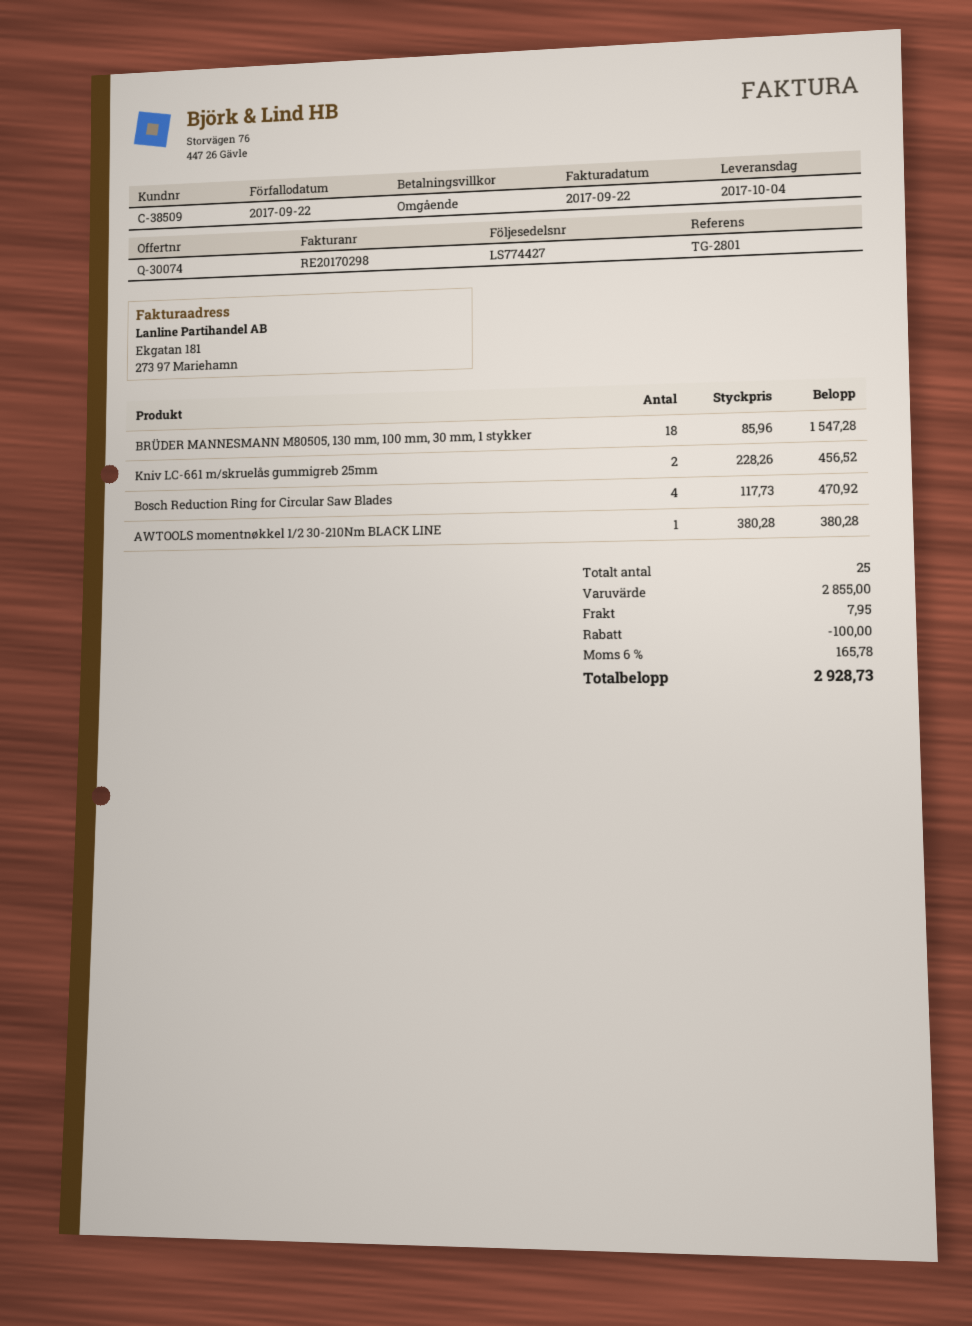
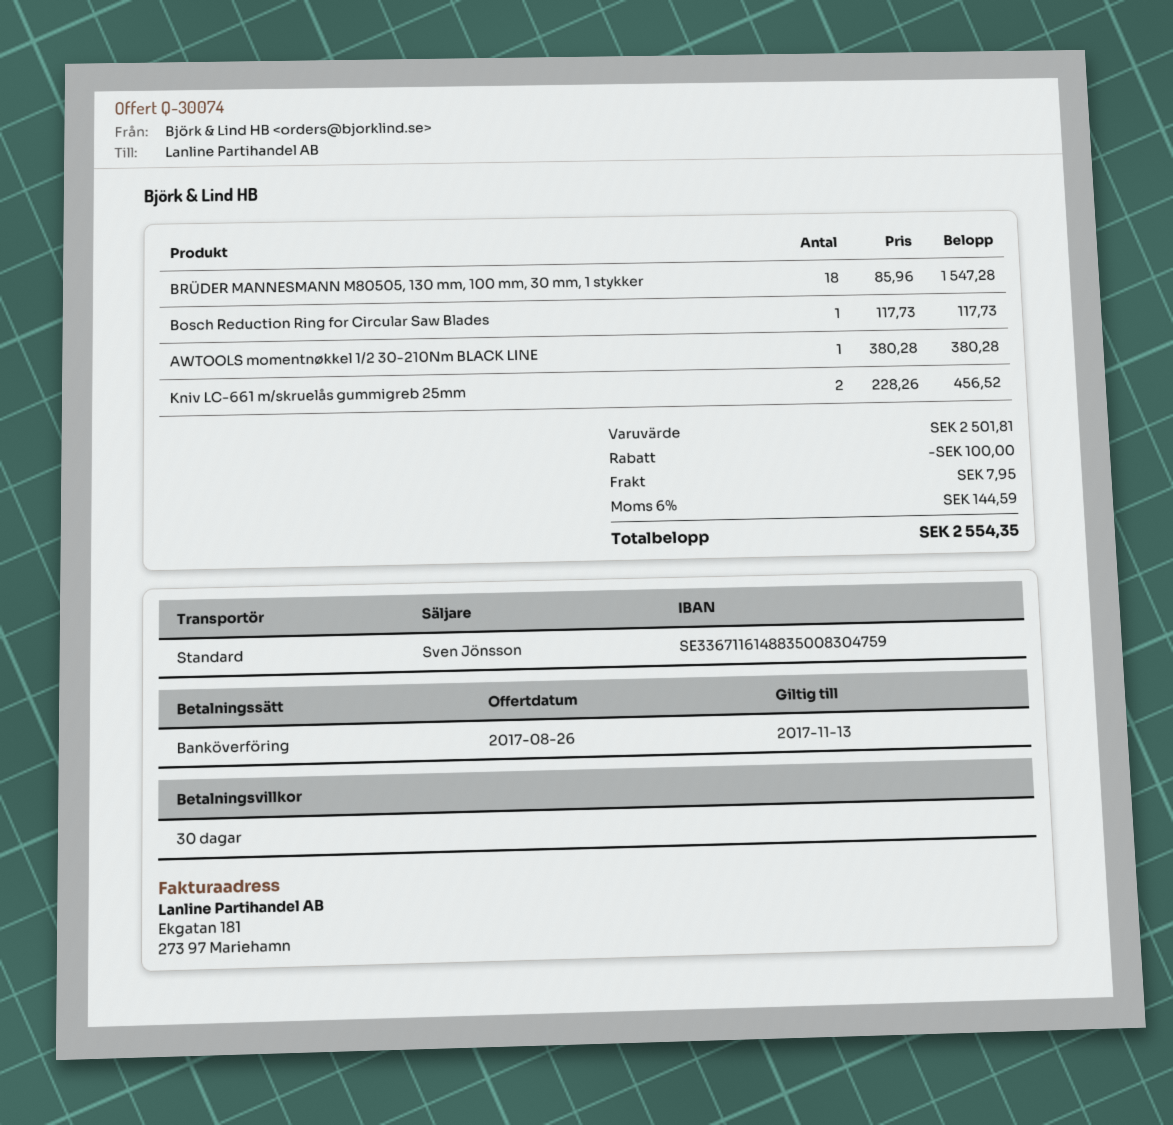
payment terms: on receipt -> 30 days
Bosch Reduction Ring for Circular Saw Blades: 4 x 117.73 = 470.92 -> 1 x 117.73 = 117.73
subtotal: 2855.00 -> 2501.81
tax: 6% = 165.78 -> 6% = 144.59
total: 2928.73 -> 2554.35

